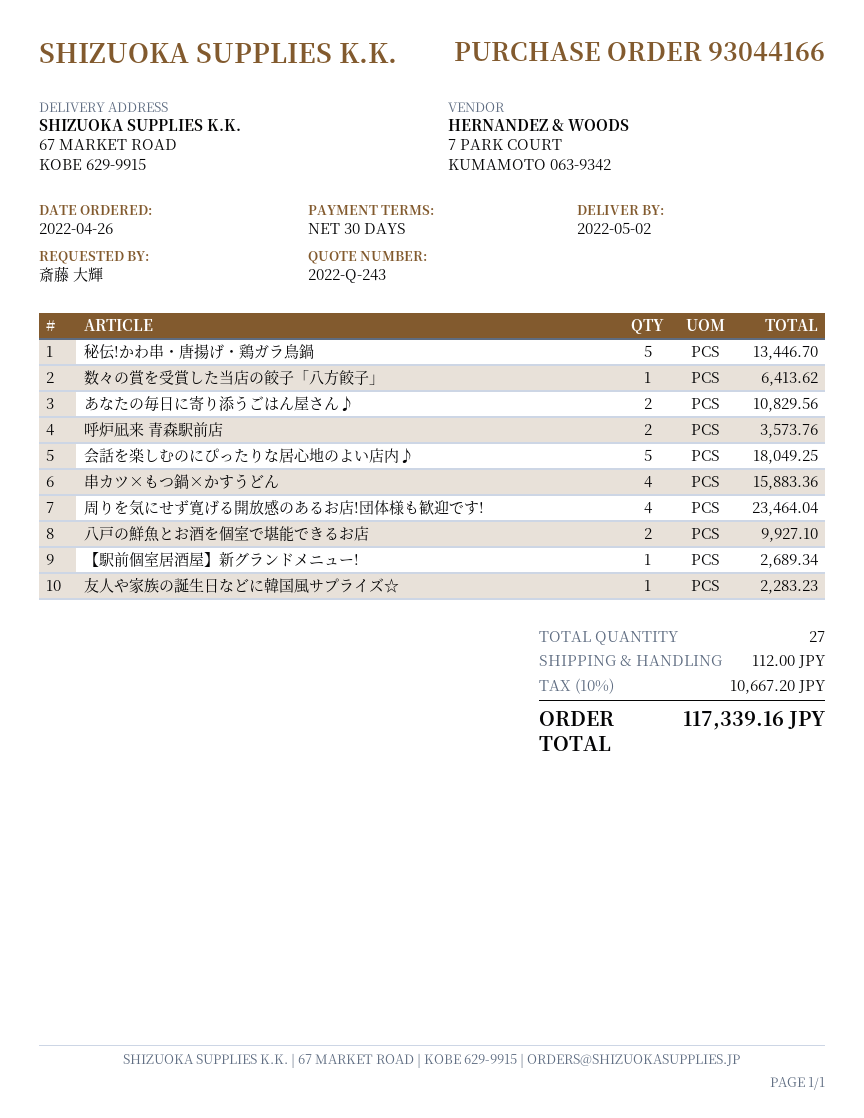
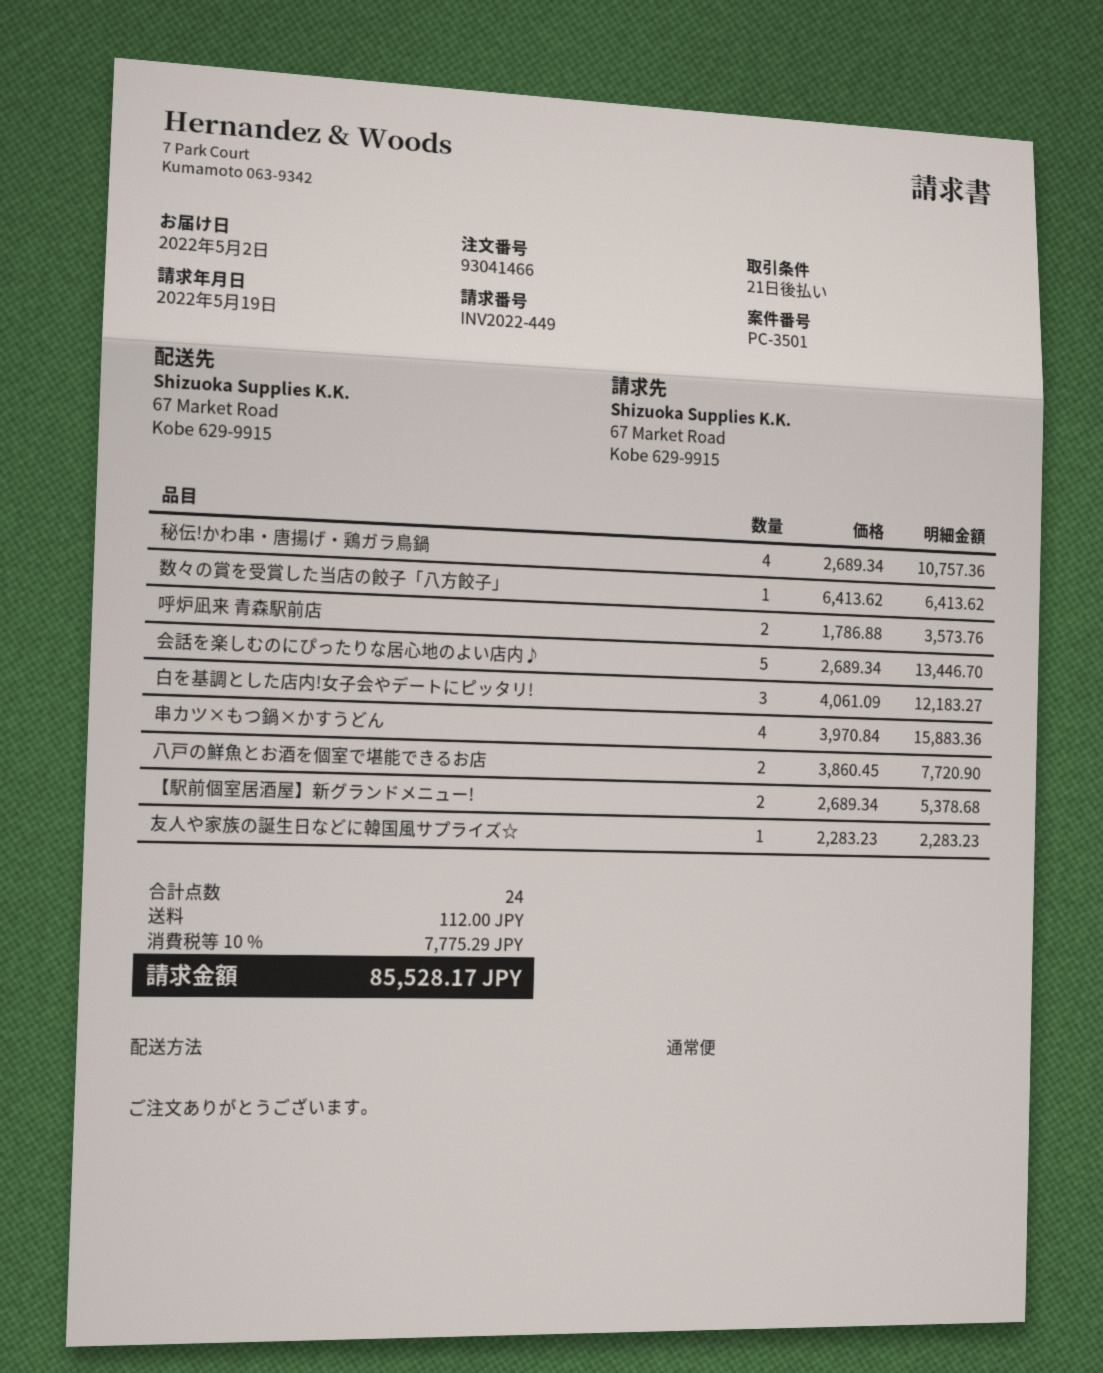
order number: 93044166 -> 93041466
payment terms: 30 days -> 21 days
秘伝!かわ串・唐揚げ・鶏ガラ鳥鍋: 5 for 13446.70 -> 4 for 10757.36
あなたの毎日に寄り添うごはん屋さん♪: 2 for 10829.56 -> none
会話を楽しむのにぴったりな居心地のよい店内♪: 5 for 18049.25 -> 5 for 13446.70
周りを気にせず寛げる開放感のあるお店!団体様も歓迎です!: 4 for 23464.04 -> none
八戸の鮮魚とお酒を個室で堪能できるお店: 2 for 9927.10 -> 2 for 7720.90
【駅前個室居酒屋】新グランドメニュー!: 1 for 2689.34 -> 2 for 5378.68
白を基調とした店内!女子会やデートにピッタリ!: none -> 3 for 12183.27
total quantity: 27 -> 24
tax: 10% = 10667.20 -> 10% = 7775.29
total: 117339.16 -> 85528.17

